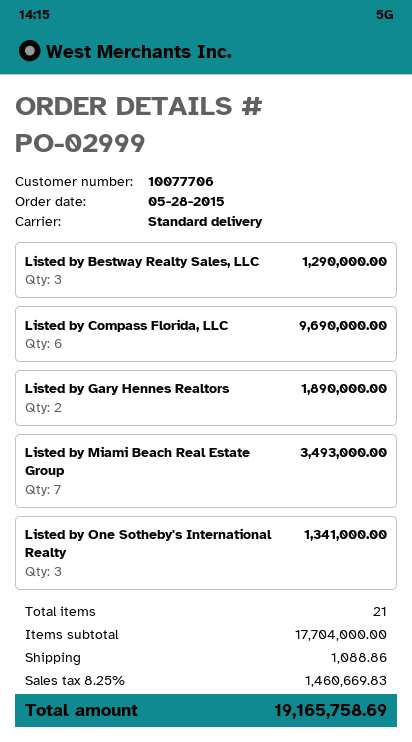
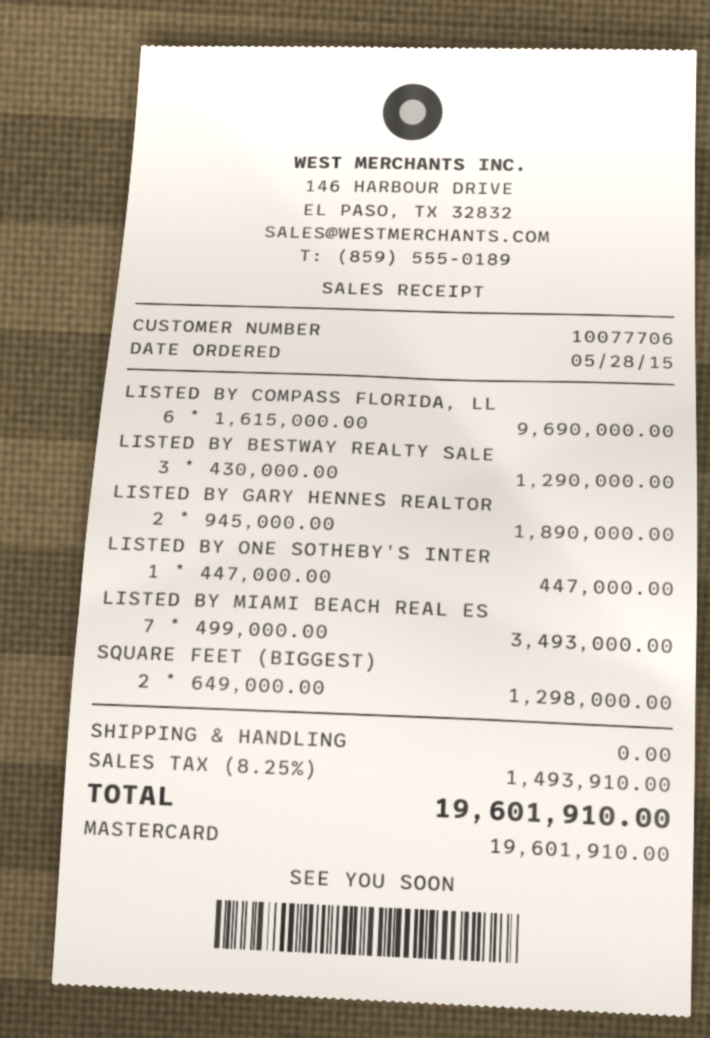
Listed by One Sotheby's International Realty: 3 for 1341000.00 -> 1 for 447000.00
SQUARE FEET (BIGGEST): none -> 2 for 1298000.00
shipping: 1088.86 -> 0.00
tax: 8.25% = 1460669.83 -> 8.25% = 1493910.00
total: 19165758.69 -> 19601910.00

